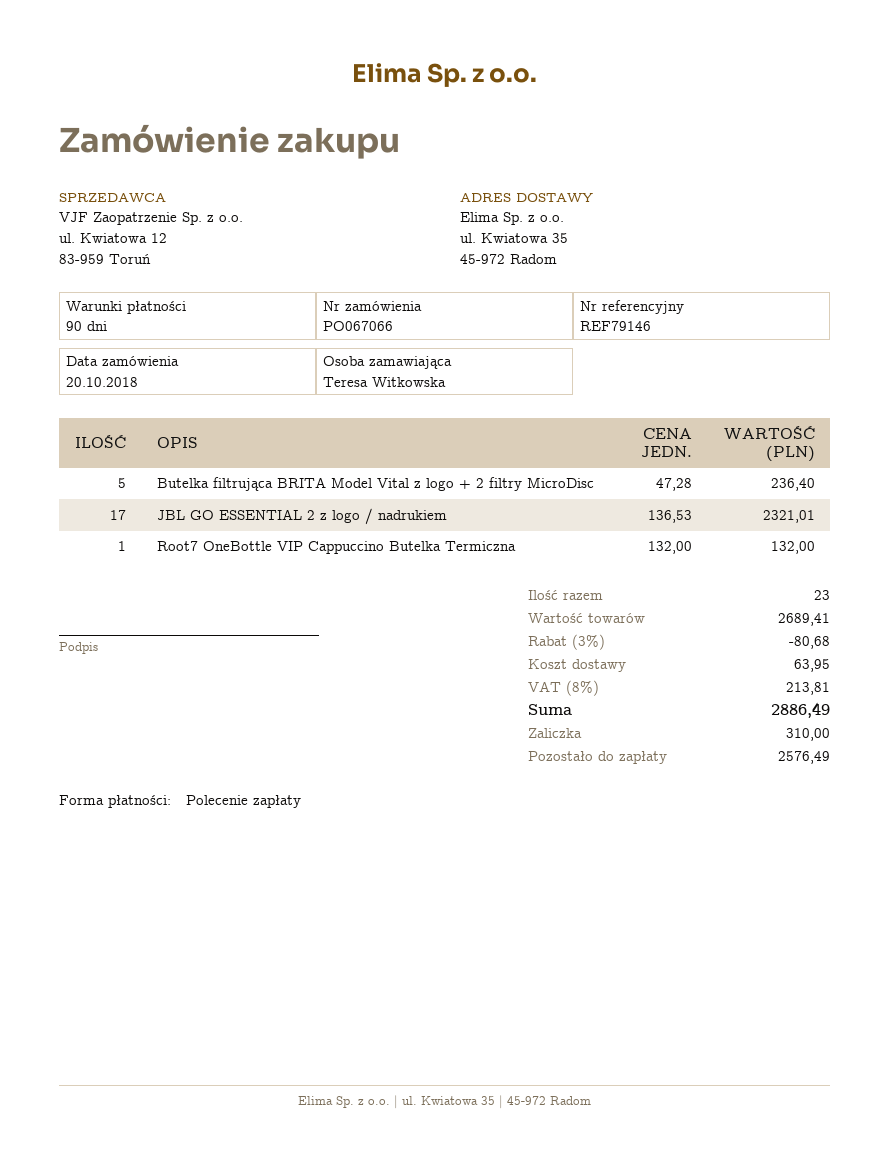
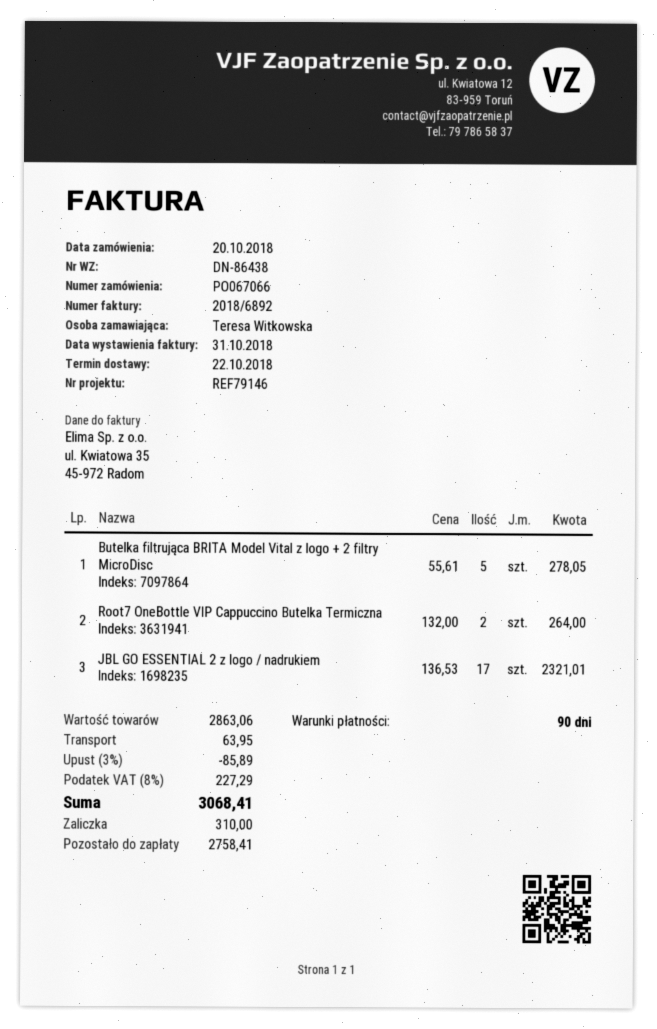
Butelka filtrująca BRITA Model Vital z logo + 2 filtry MicroDisc: 5 x 47.28 = 236.40 -> 5 x 55.61 = 278.05
Root7 OneBottle VIP Cappuccino Butelka Termiczna: 1 x 132.00 = 132.00 -> 2 x 132.00 = 264.00
subtotal: 2689.41 -> 2863.06
discount: 3% = 80.68 -> 3% = 85.89
tax: 8% = 213.81 -> 8% = 227.29
total: 2886.49 -> 3068.41
balance: 2576.49 -> 2758.41

